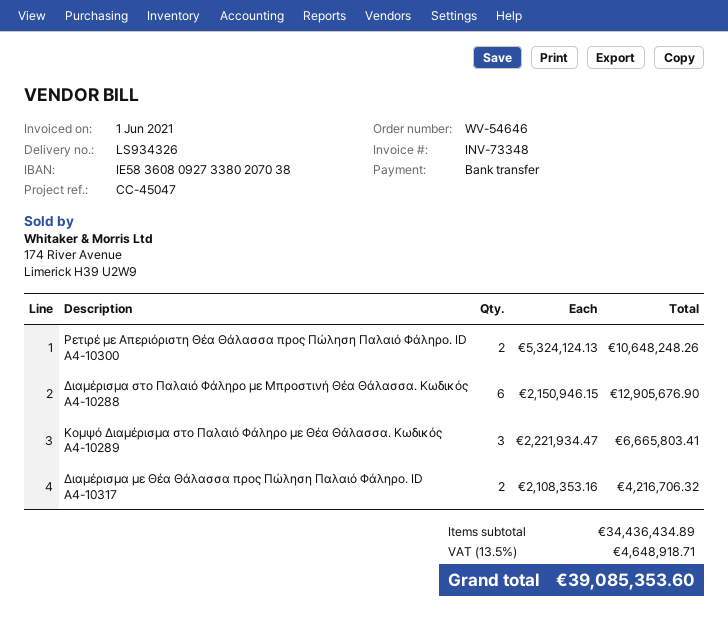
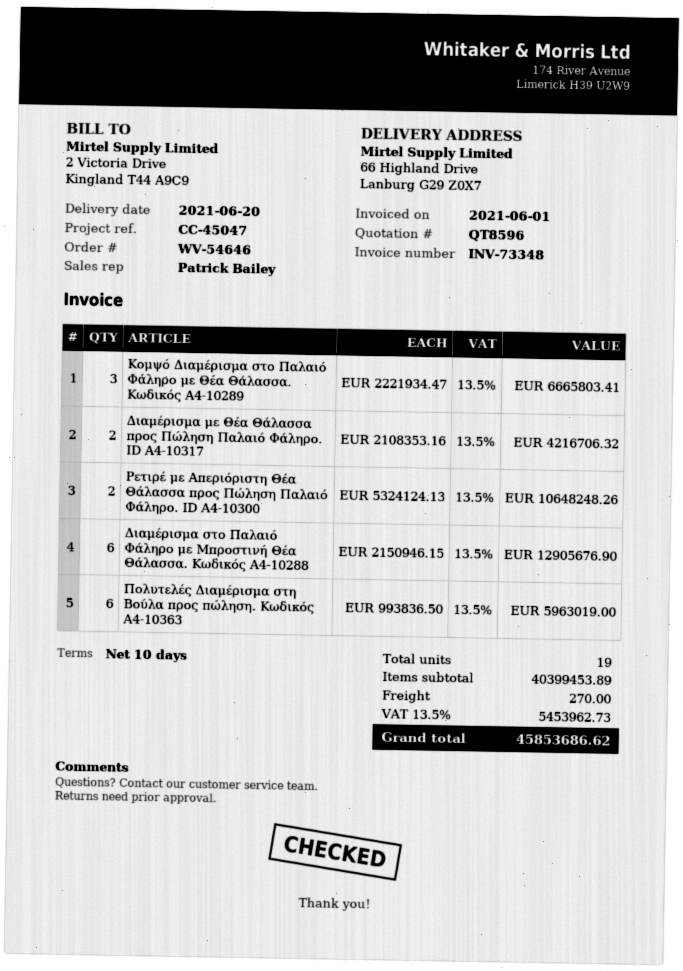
Πολυτελές Διαμέρισμα στη Βούλα προς πώληση. Κωδικός A4-10363: none -> 6 x 993836.50 = 5963019.00
subtotal: 34436434.89 -> 40399453.89
shipping: none -> 270.00
tax: 13.5% = 4648918.71 -> 13.5% = 5453962.73
total: 39085353.60 -> 45853686.62

